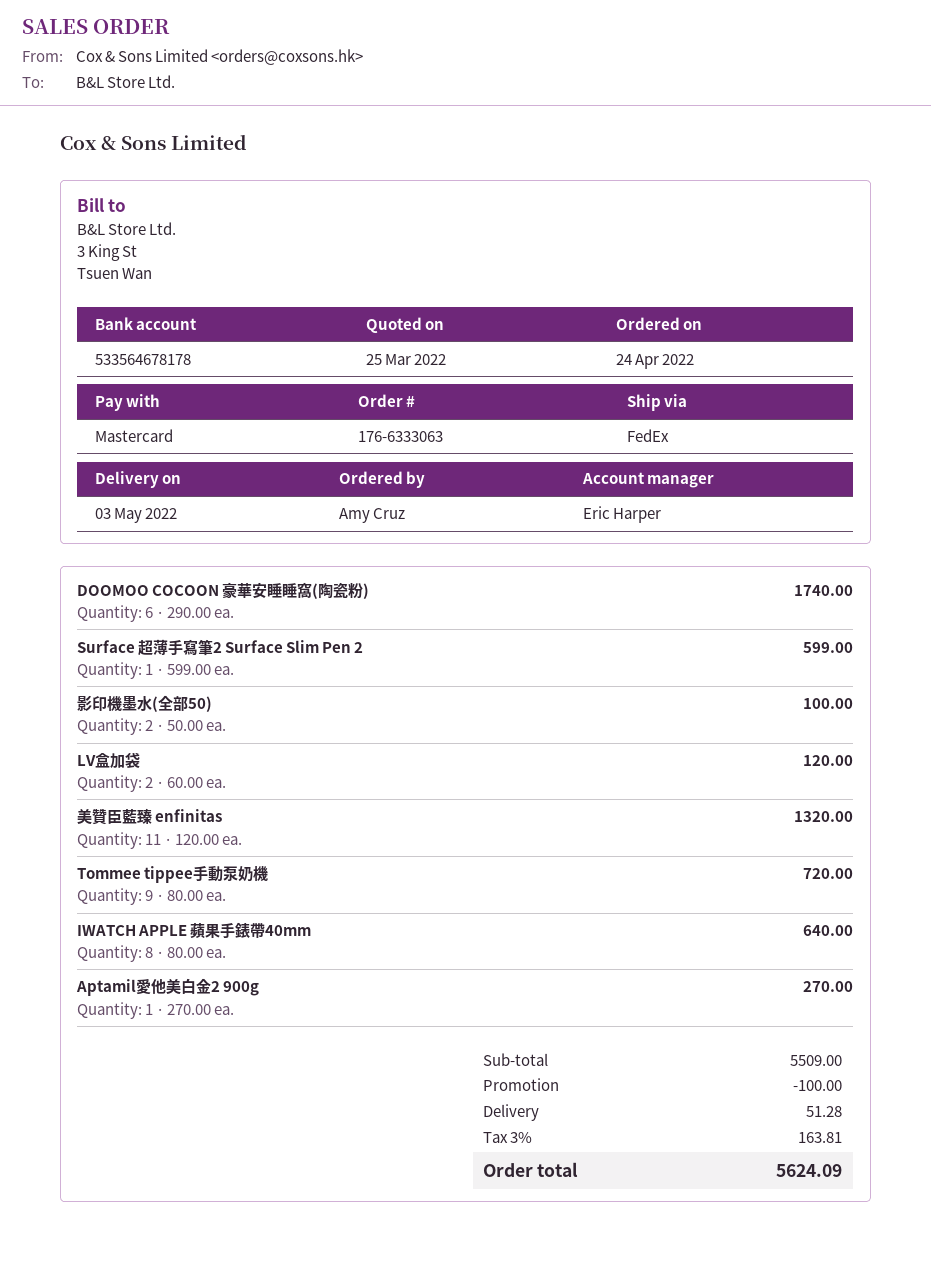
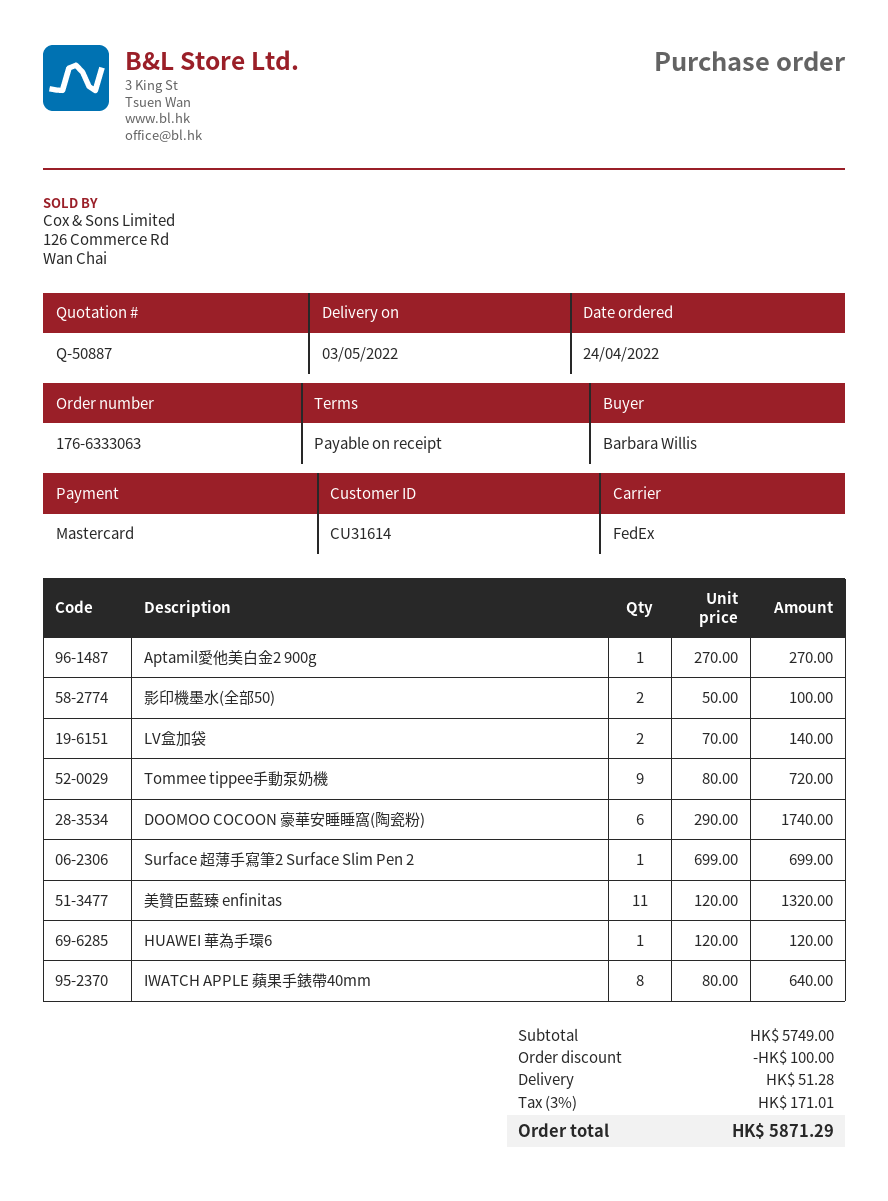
ordered by: Amy Cruz -> Barbara Willis
Surface 超薄手寫筆2 Surface Slim Pen 2: 1 x 599.00 = 599.00 -> 1 x 699.00 = 699.00
LV盒加袋: 2 x 60.00 = 120.00 -> 2 x 70.00 = 140.00
HUAWEI 華為手環6: none -> 1 x 120.00 = 120.00
subtotal: 5509.00 -> 5749.00
tax: 3% = 163.81 -> 3% = 171.01
total: 5624.09 -> 5871.29

